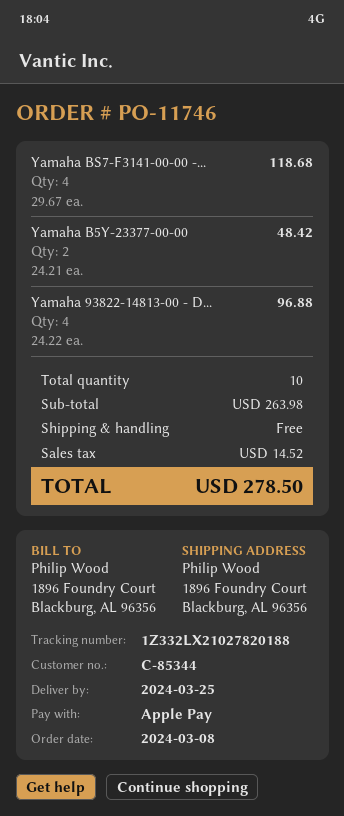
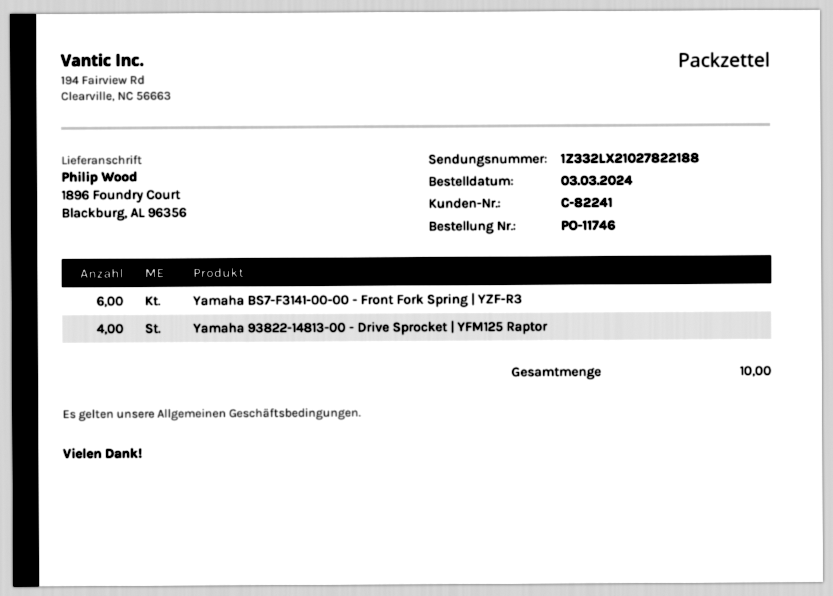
order date: 2024-03-08 -> 2024-03-03
customer number: C-85344 -> C-82241
tracking number: 1Z332LX21027820188 -> 1Z332LX21027822188
Yamaha BS7-F3141-00-00 -...: 4 -> 6
Yamaha B5Y-23377-00-00: 2 -> none

